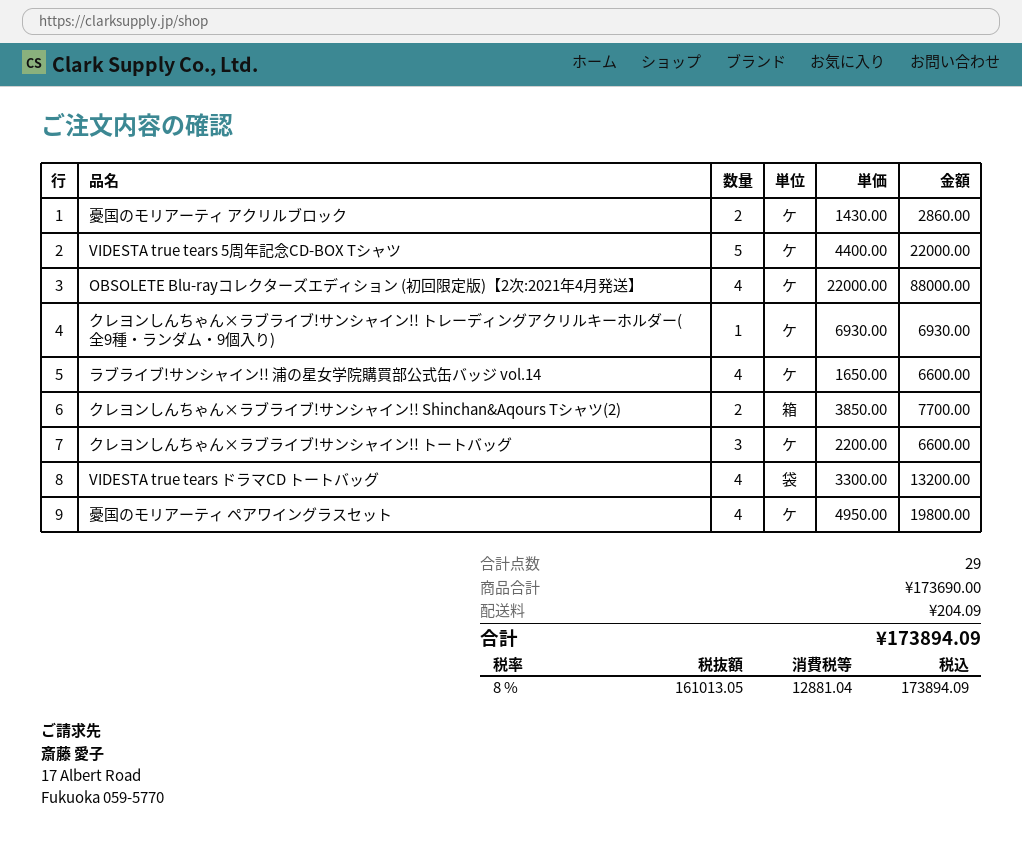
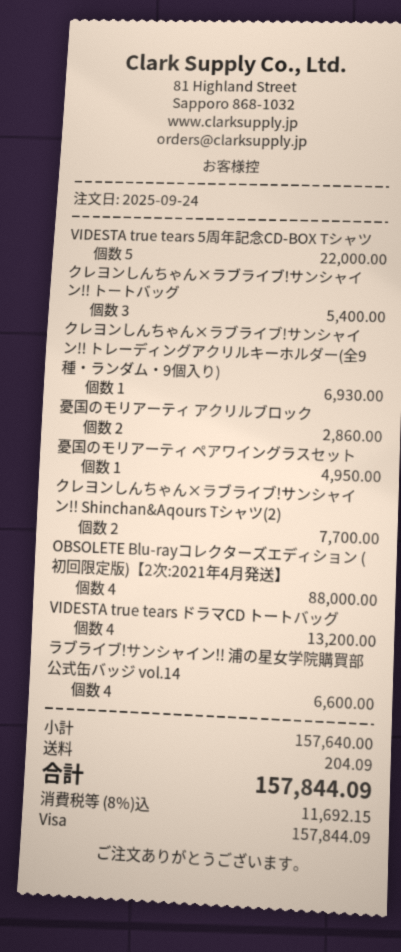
クレヨンしんちゃん×ラブライブ!サンシャイン!! トートバッグ: 3 for 6600.00 -> 3 for 5400.00
憂国のモリアーティ ペアワイングラスセット: 4 for 19800.00 -> 1 for 4950.00
subtotal: 173690.00 -> 157640.00
tax: 8% = 12881.04 -> 8% = 11692.15
total: 173894.09 -> 157844.09

